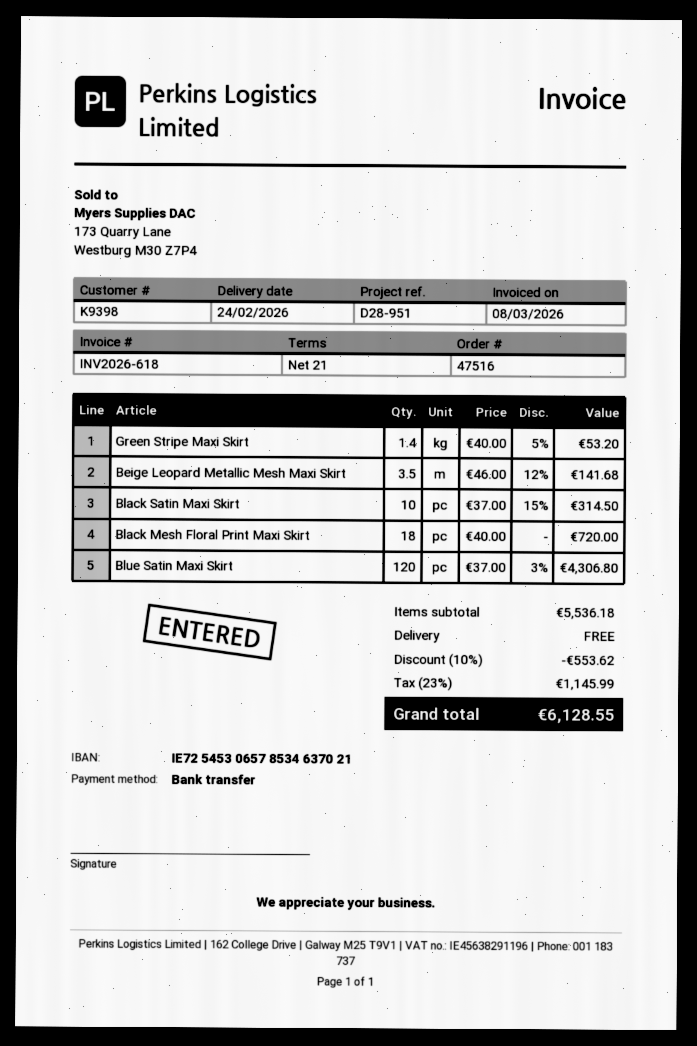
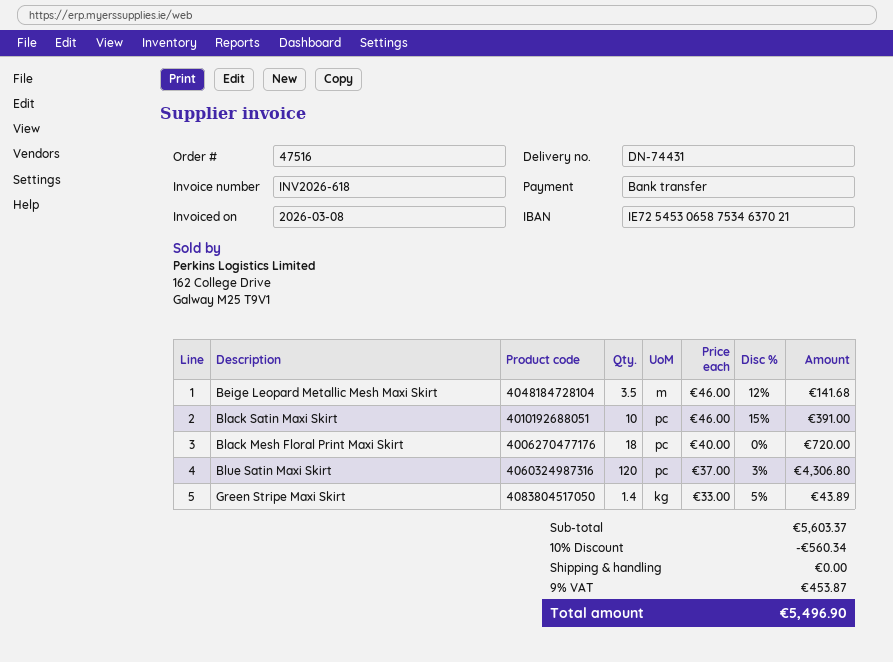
bank account: IE72545306578534637021 -> IE72545306587534637021
Green Stripe Maxi Skirt: 1.4 x 40.00 - 5% = 53.20 -> 1.4 x 33.00 - 5% = 43.89
Black Satin Maxi Skirt: 10 x 37.00 - 15% = 314.50 -> 10 x 46.00 - 15% = 391.00
subtotal: 5536.18 -> 5603.37
discount: 10% = 553.62 -> 10% = 560.34
tax: 23% = 1145.99 -> 9% = 453.87
total: 6128.55 -> 5496.90

